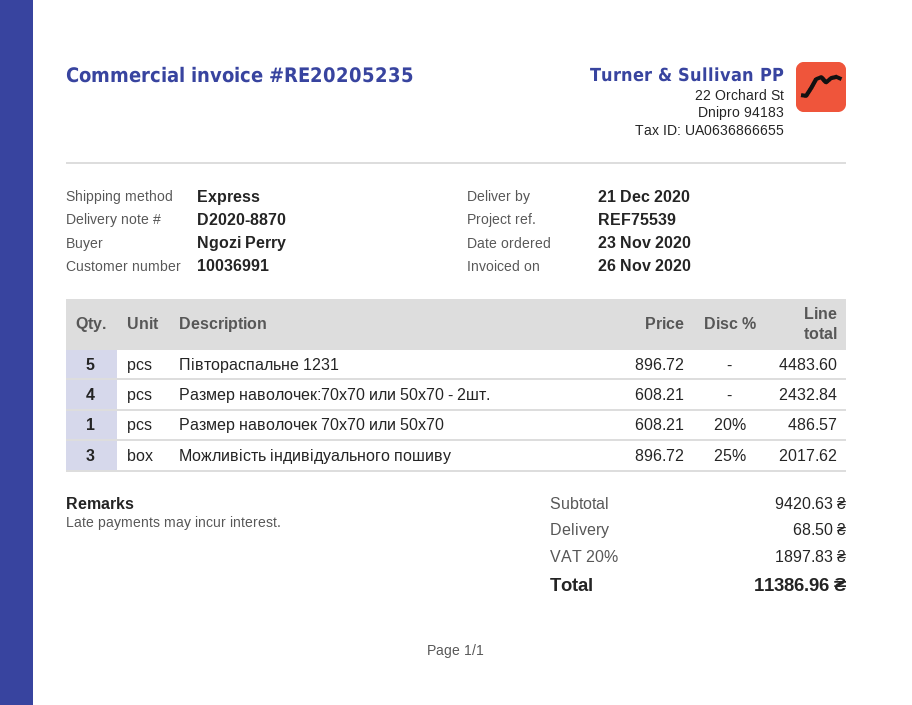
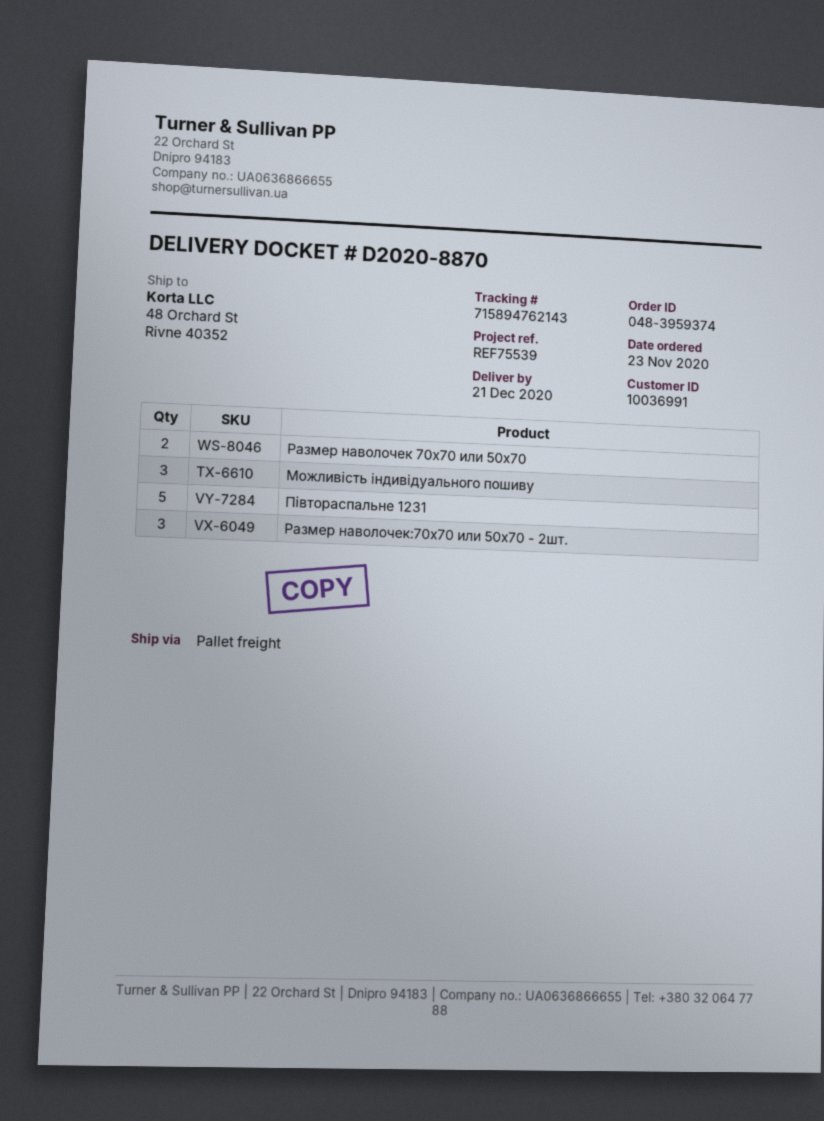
shipping method: express -> pallet freight
Размер наволочек:70х70 или 50x70 - 2шт.: 4 -> 3
Размер наволочек 70х70 или 50x70: 1 -> 2

